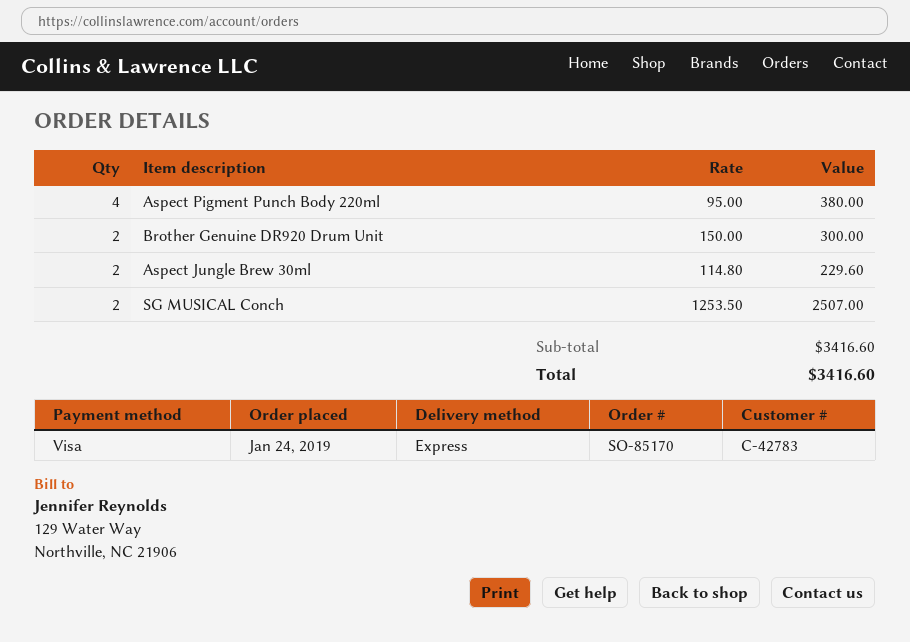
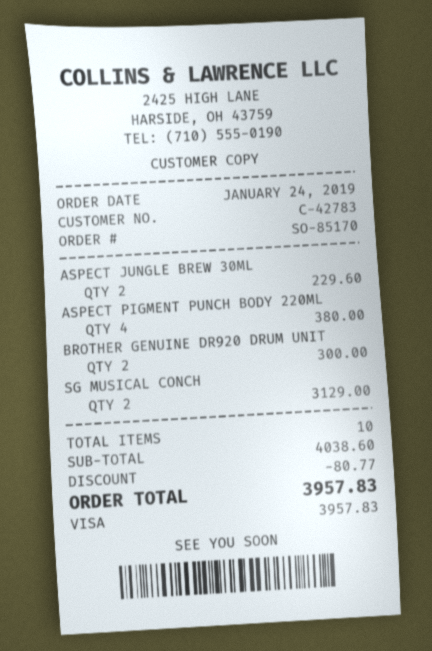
SG MUSICAL Conch: 2 for 2507.00 -> 2 for 3129.00
subtotal: 3416.60 -> 4038.60
discount: none -> 80.77
total: 3416.60 -> 3957.83

